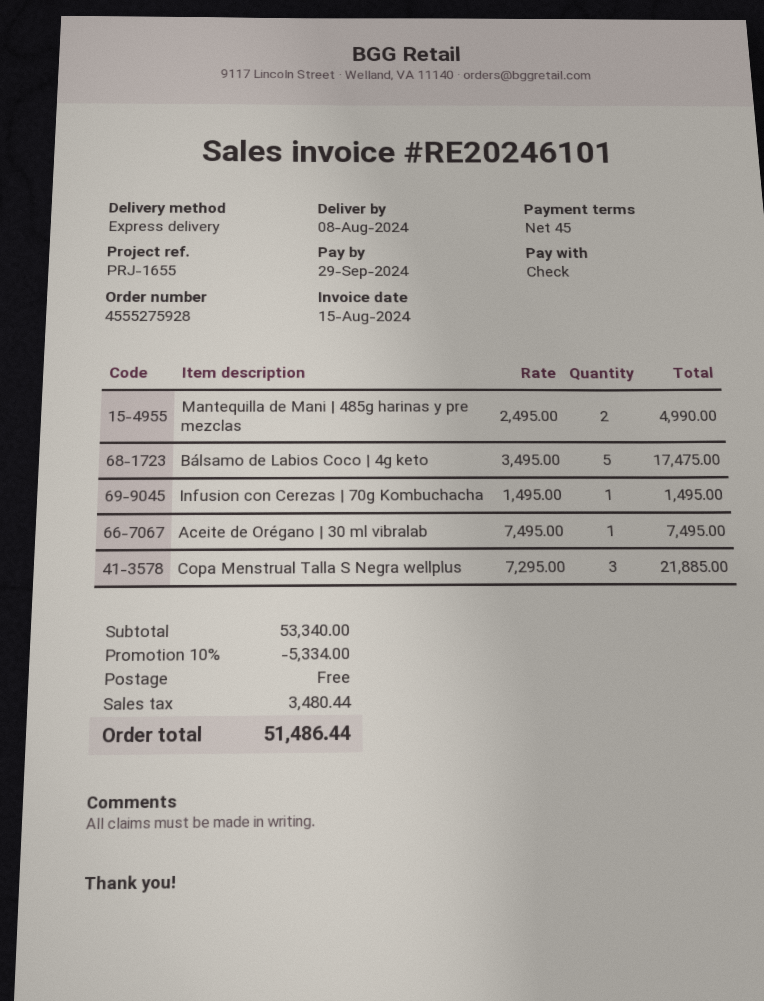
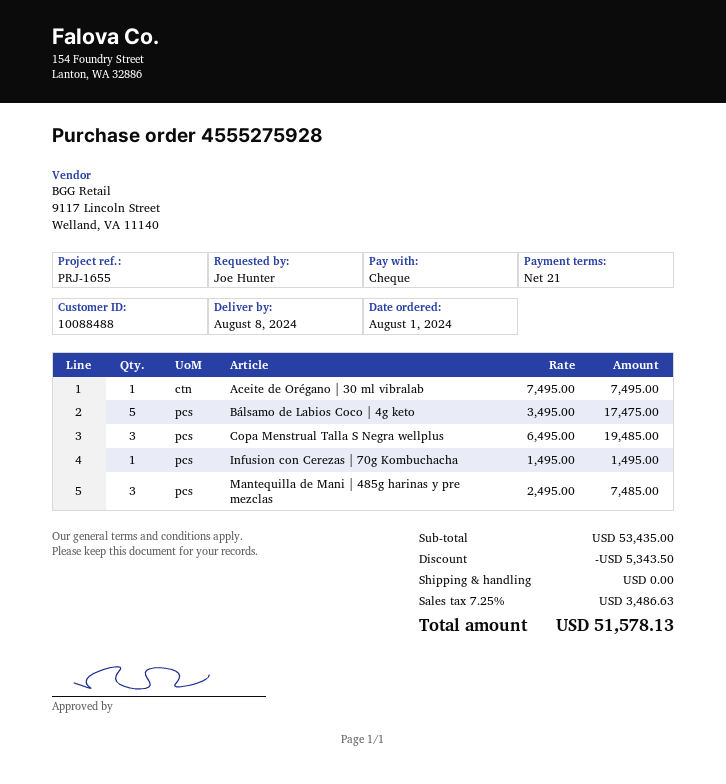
payment terms: 45 days -> 21 days
Mantequilla de Mani | 485g harinas y pre mezclas: 2 x 2495.00 = 4990.00 -> 3 x 2495.00 = 7485.00
Copa Menstrual Talla S Negra wellplus: 3 x 7295.00 = 21885.00 -> 3 x 6495.00 = 19485.00
subtotal: 53340.00 -> 53435.00
discount: 5334.00 -> 5343.50
tax: 3480.44 -> 3486.63
total: 51486.44 -> 51578.13

